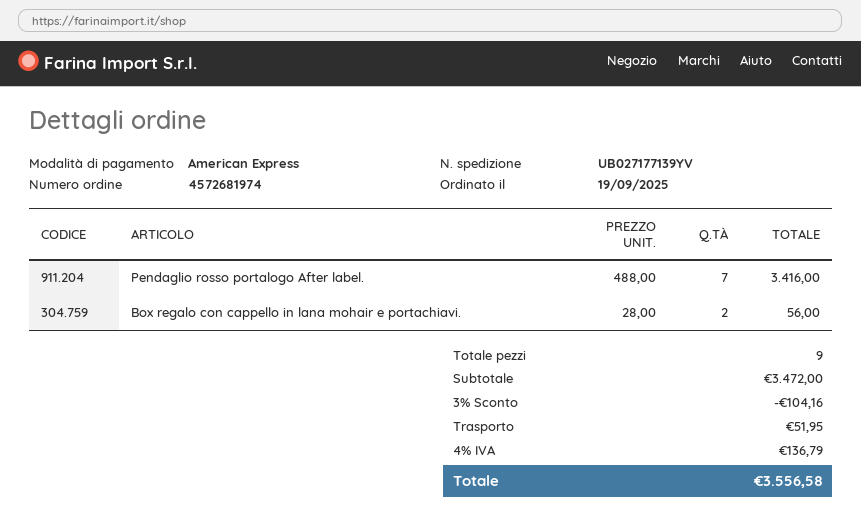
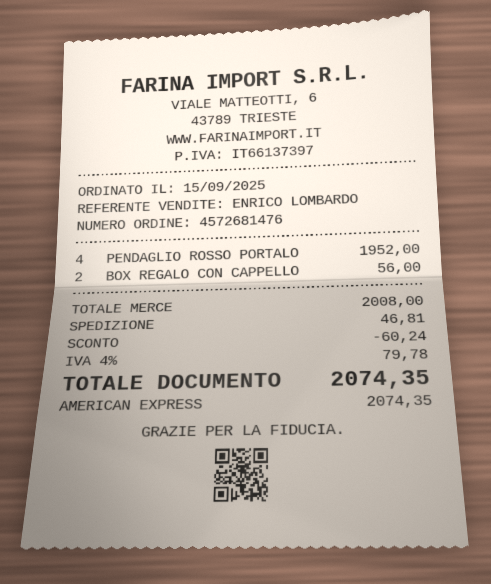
order number: 4572681974 -> 4572681476
order date: 2025-09-19 -> 2025-09-15
Pendaglio rosso portalogo After label.: 7 for 3416.00 -> 4 for 1952.00
subtotal: 3472.00 -> 2008.00
discount: 104.16 -> 60.24
shipping: 51.95 -> 46.81
tax: 4% = 136.79 -> 4% = 79.78
total: 3556.58 -> 2074.35

